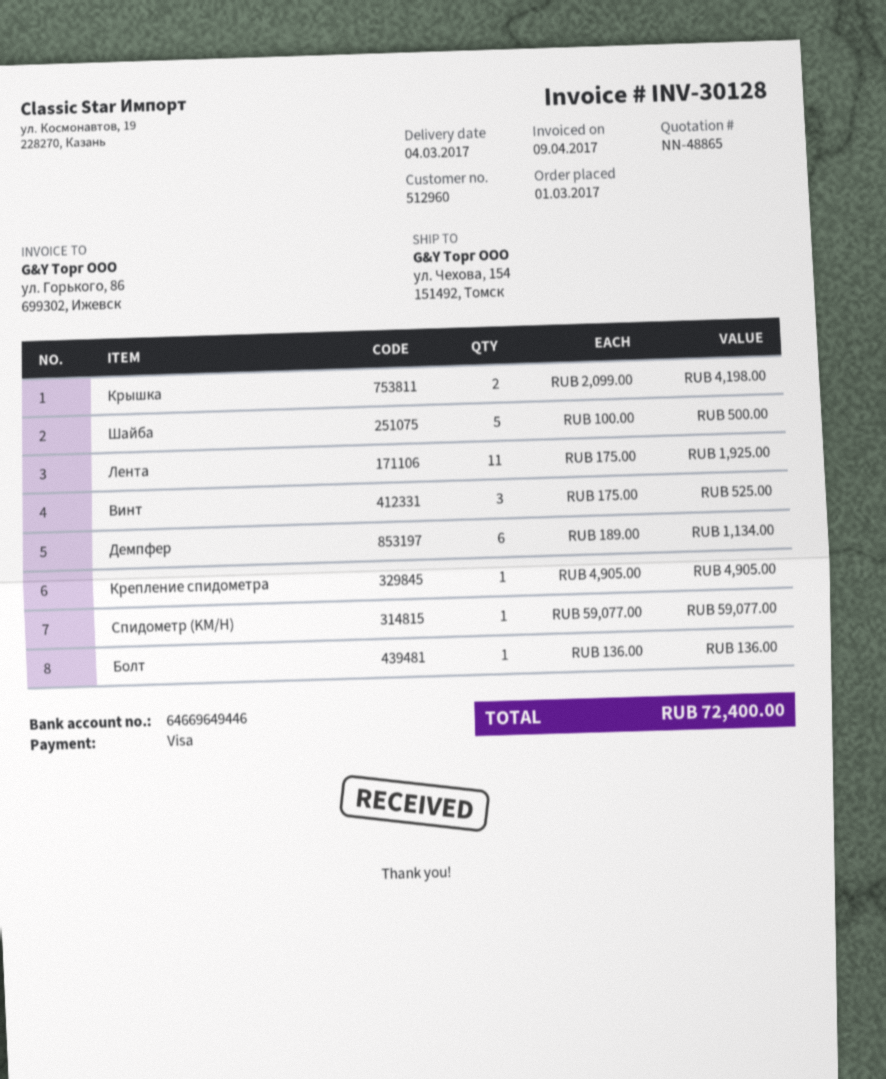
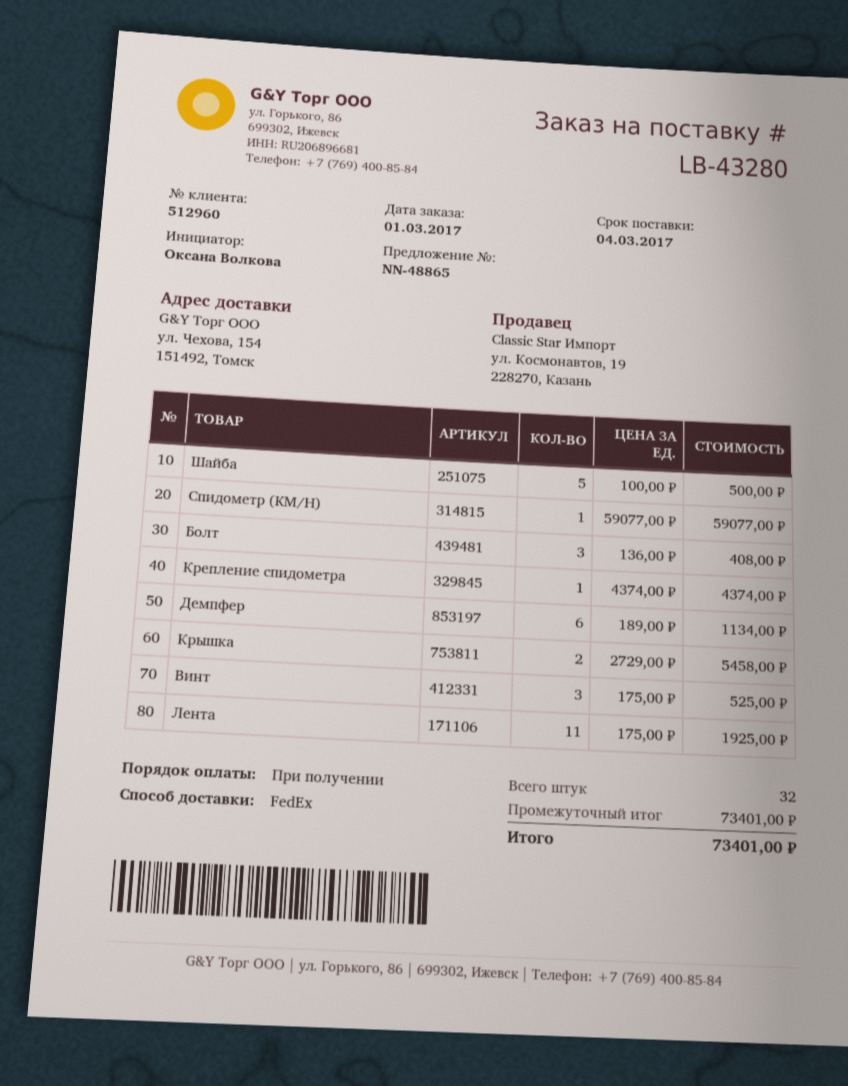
Крышка: 2 x 2099.00 = 4198.00 -> 2 x 2729.00 = 5458.00
Крепление спидометра: 1 x 4905.00 = 4905.00 -> 1 x 4374.00 = 4374.00
Болт: 1 x 136.00 = 136.00 -> 3 x 136.00 = 408.00
total: 72400.00 -> 73401.00

